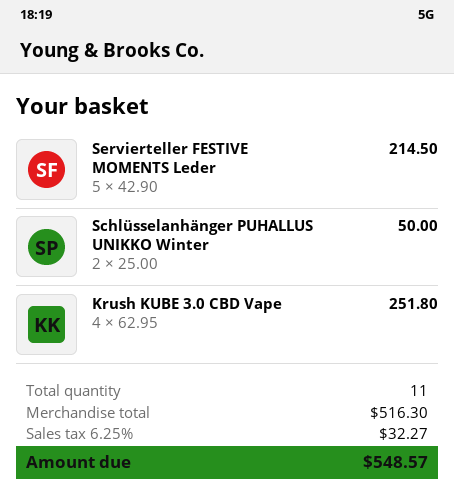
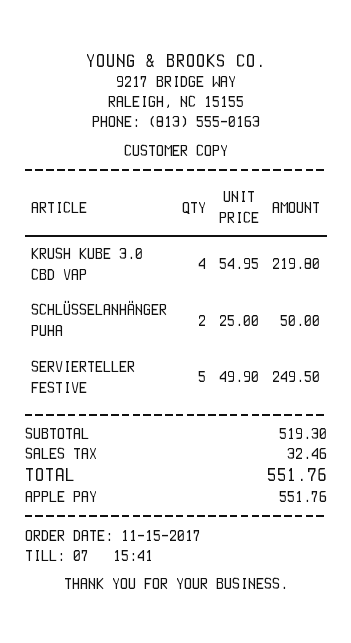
Servierteller FESTIVE MOMENTS Leder: 5 x 42.90 = 214.50 -> 5 x 49.90 = 249.50
Krush KUBE 3.0 CBD Vape: 4 x 62.95 = 251.80 -> 4 x 54.95 = 219.80
subtotal: 516.30 -> 519.30
tax: 32.27 -> 32.46
total: 548.57 -> 551.76

